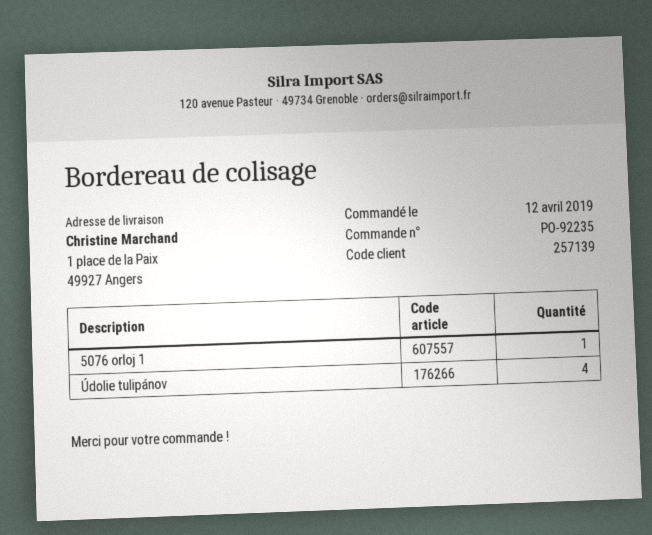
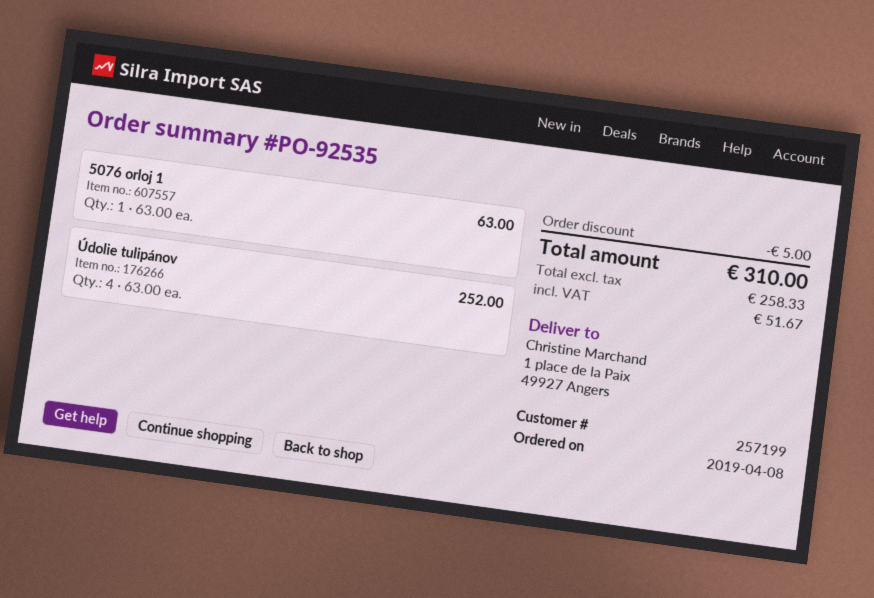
order number: PO-92235 -> PO-92535
order date: 2019-04-12 -> 2019-04-08
customer number: 257139 -> 257199

